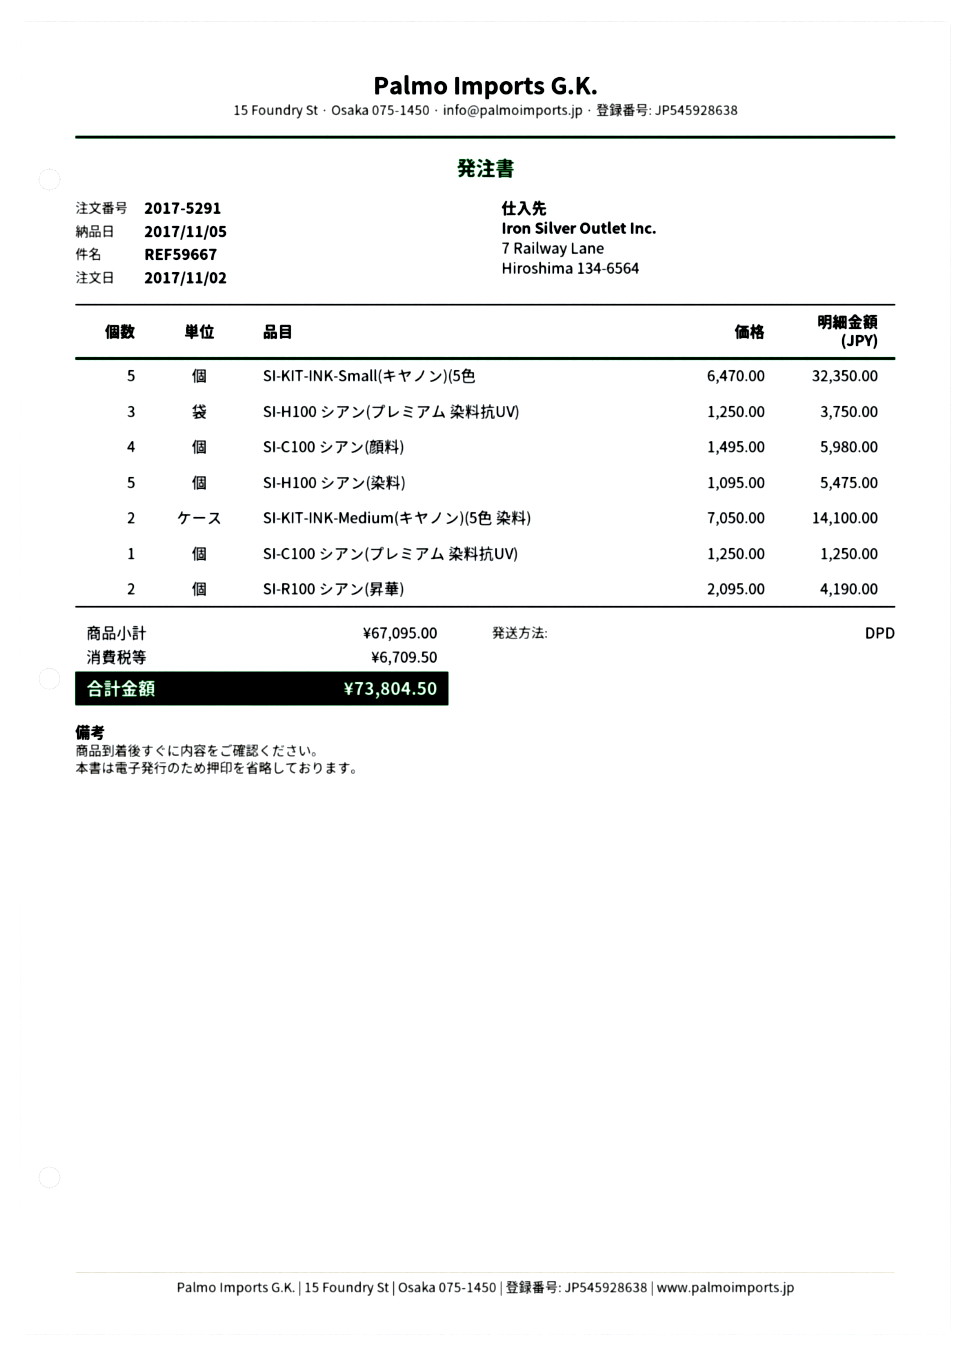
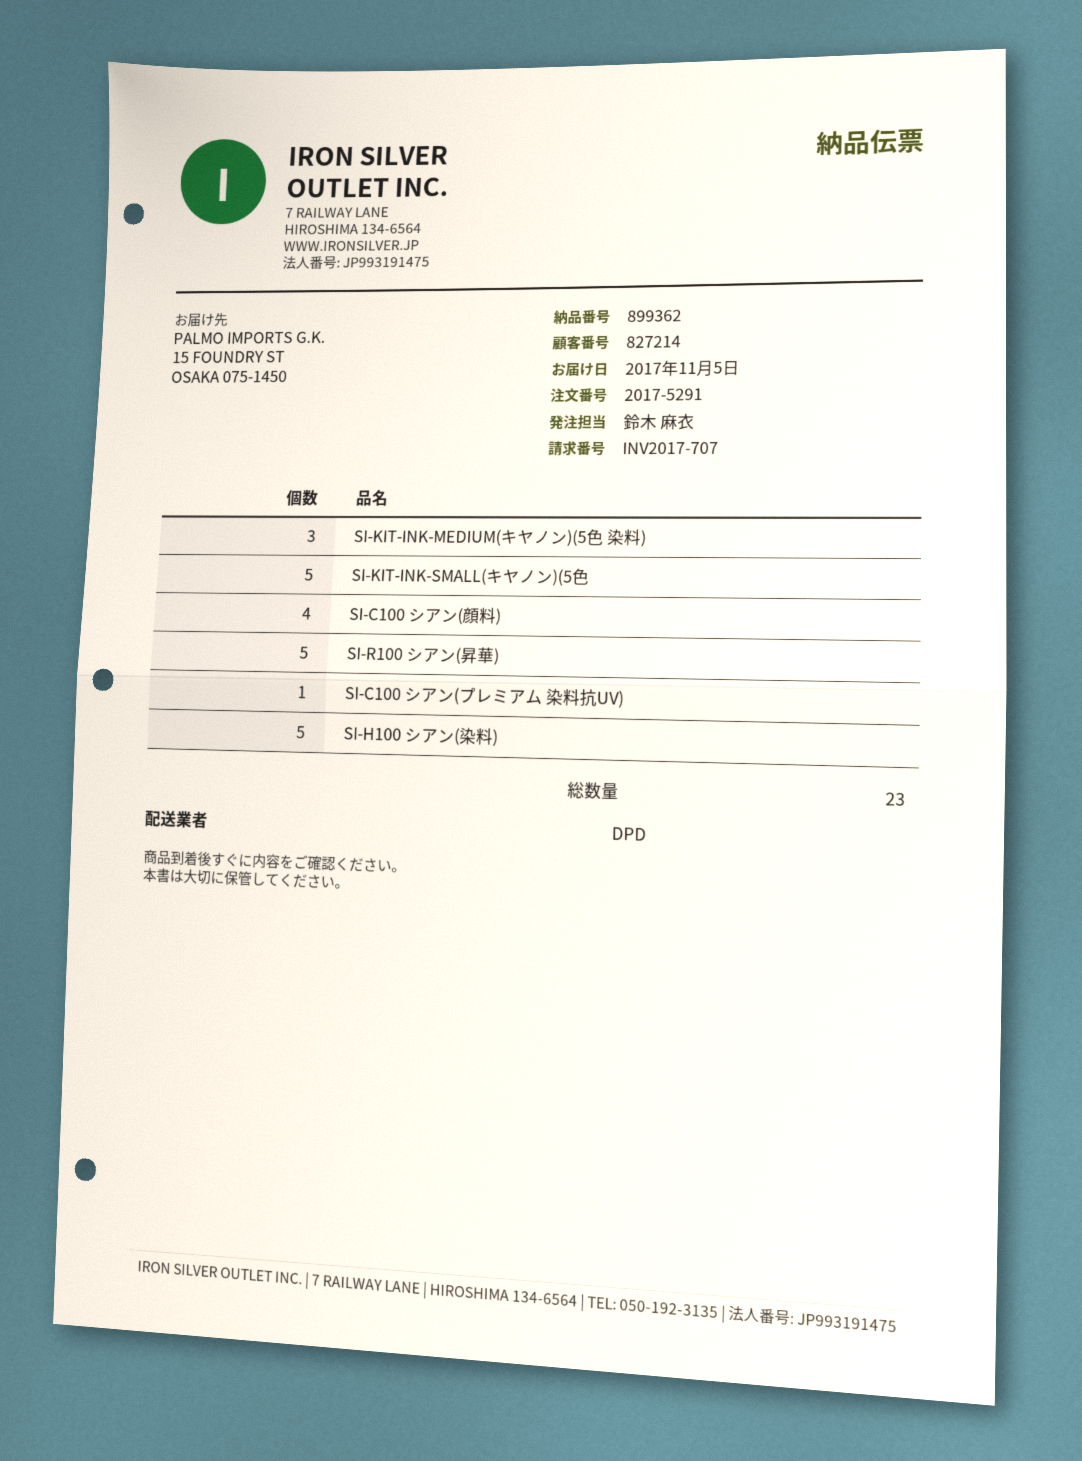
SI-H100 シアン(プレミアム 染料抗UV): 3 -> none
SI-KIT-INK-Medium(キヤノン)(5色 染料): 2 -> 3
SI-R100 シアン(昇華): 2 -> 5

